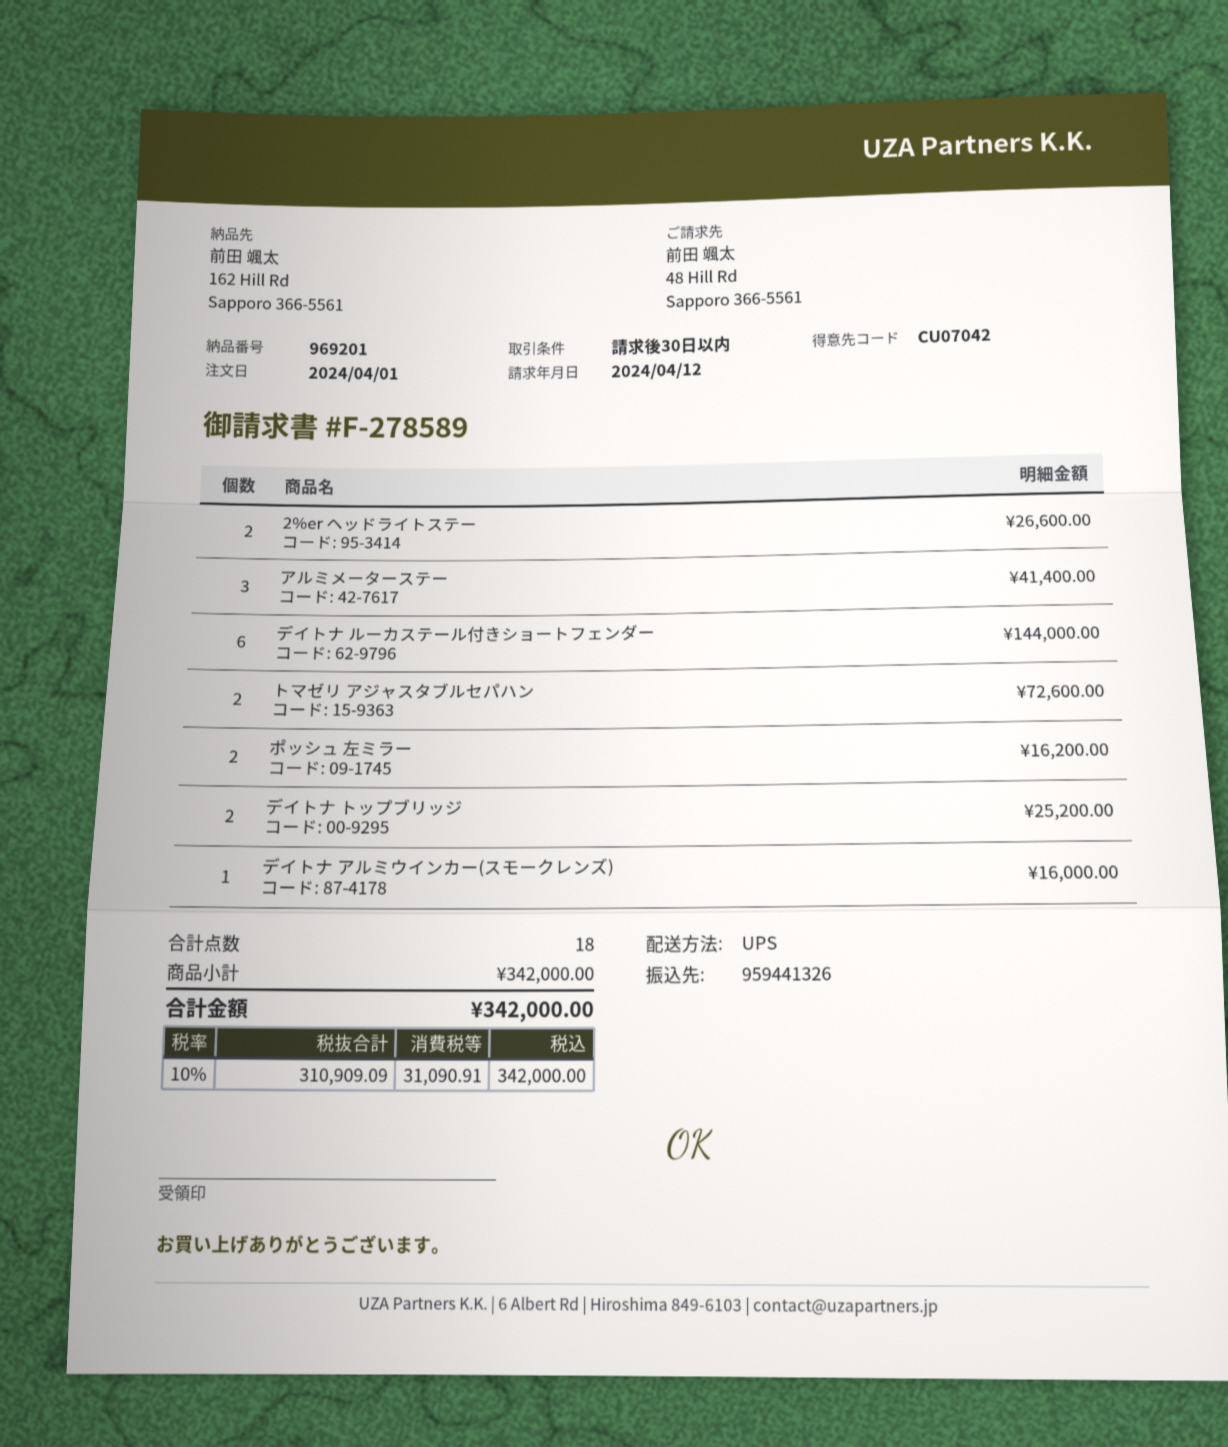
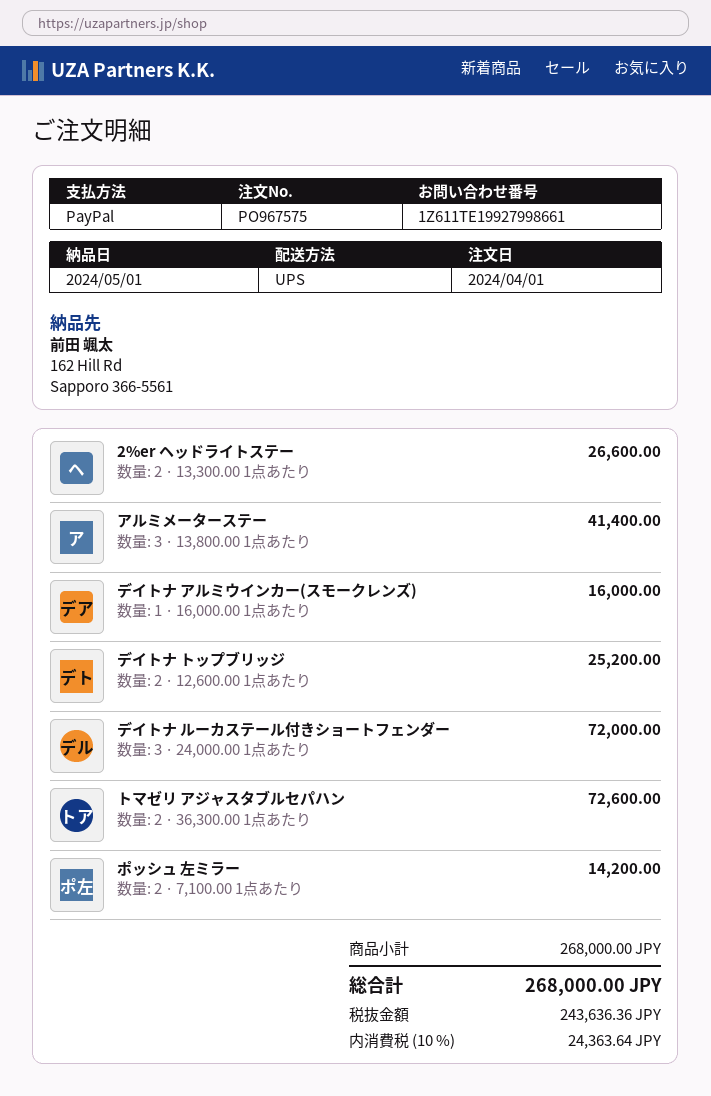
デイトナ ルーカステール付きショートフェンダー: 6 for 144000.00 -> 3 for 72000.00
ポッシュ 左ミラー: 2 for 16200.00 -> 2 for 14200.00
subtotal: 342000.00 -> 268000.00
net: 310909.09 -> 243636.36
tax: 10% = 31090.91 -> 10% = 24363.64
total: 342000.00 -> 268000.00

